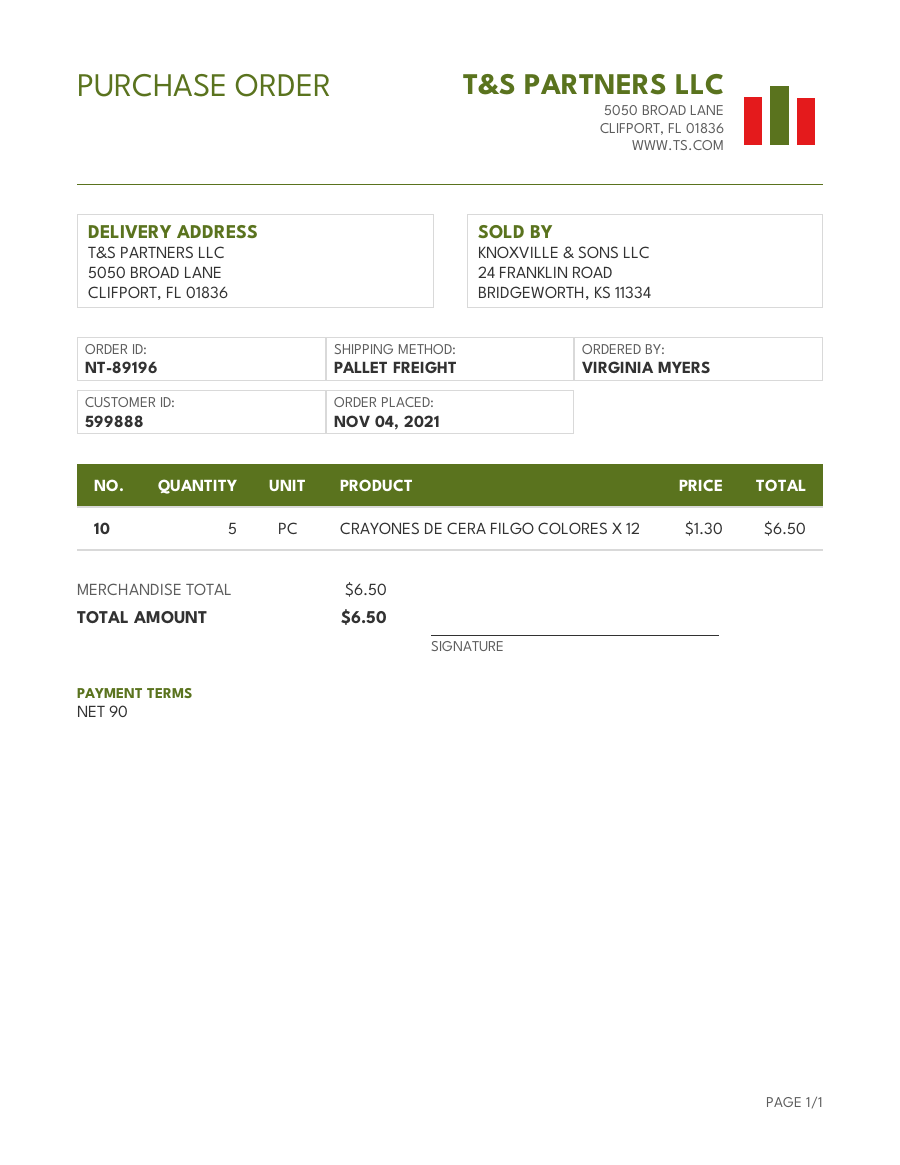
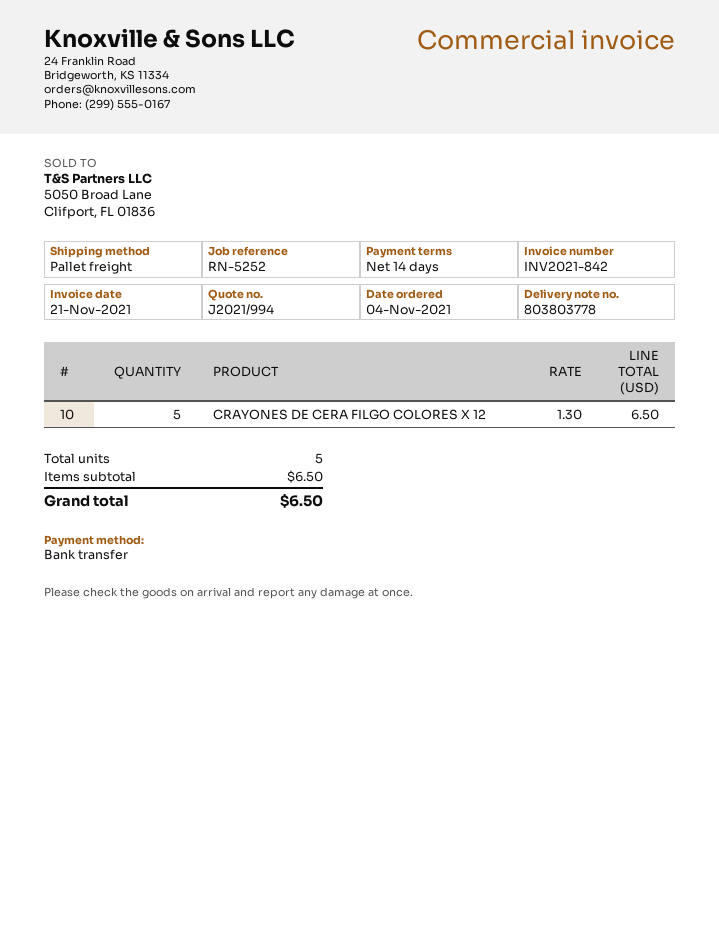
payment terms: 90 days -> 14 days

